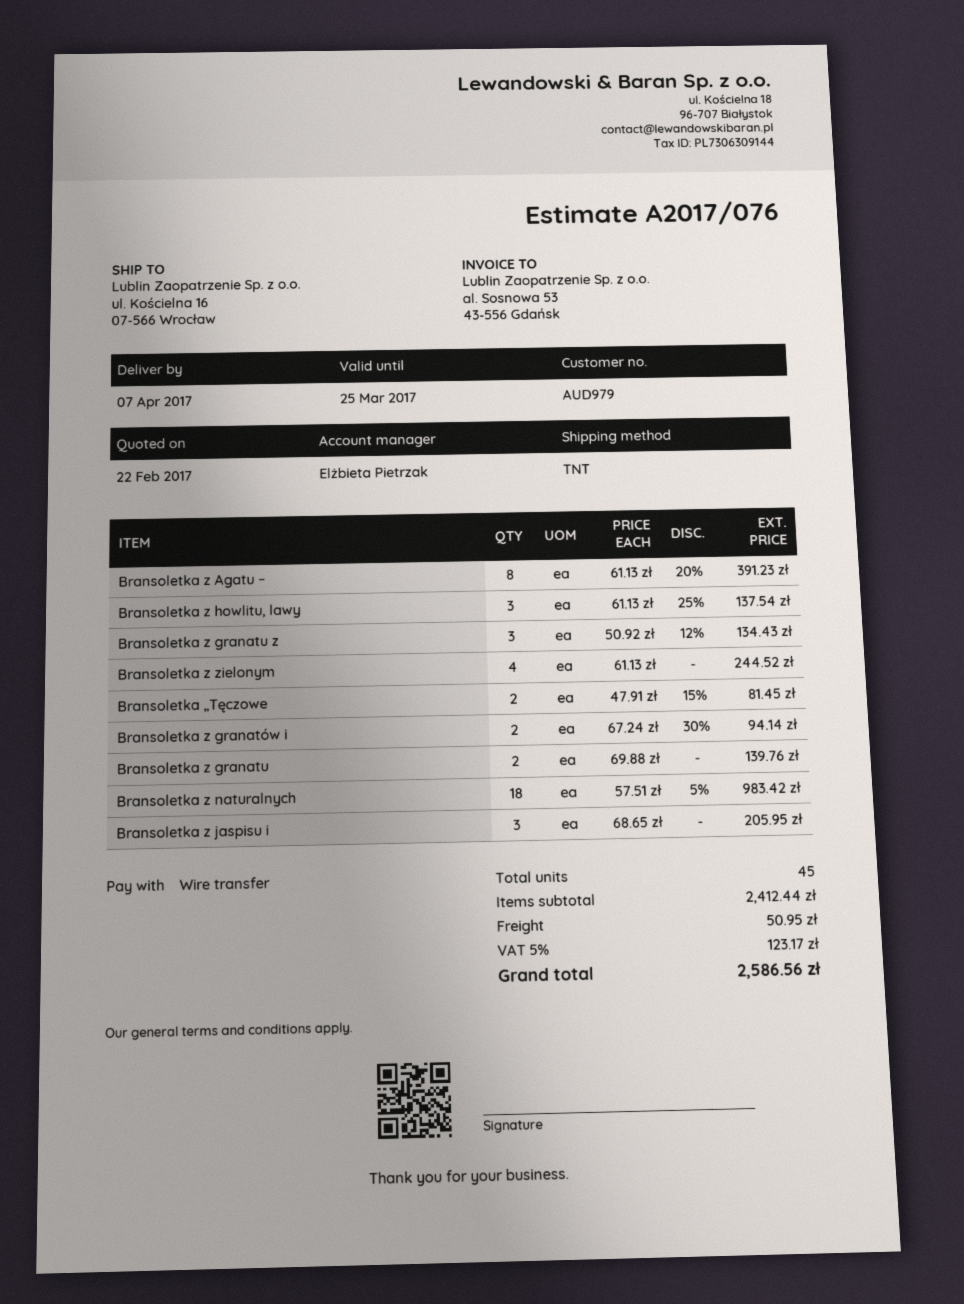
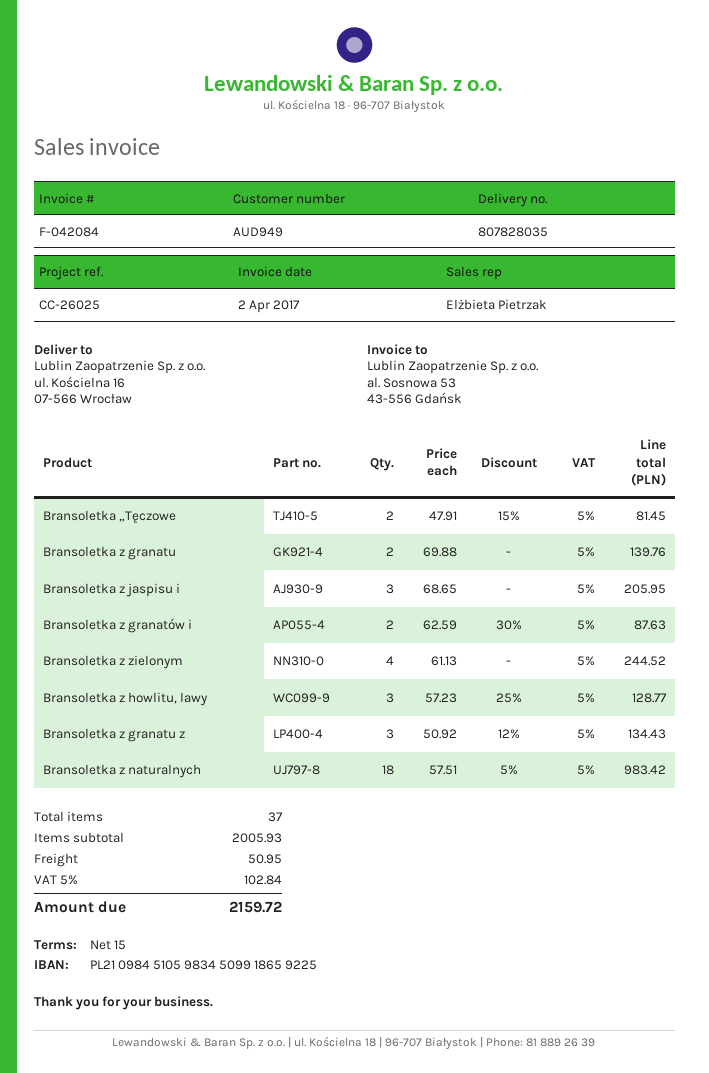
customer number: AUD979 -> AUD949
Bransoletka z Agatu –: 8 x 61.13 - 20% = 391.23 -> none
Bransoletka z howlitu, lawy: 3 x 61.13 - 25% = 137.54 -> 3 x 57.23 - 25% = 128.77
Bransoletka z granatów i: 2 x 67.24 - 30% = 94.14 -> 2 x 62.59 - 30% = 87.63
total quantity: 45 -> 37
subtotal: 2412.44 -> 2005.93
tax: 5% = 123.17 -> 5% = 102.84
total: 2586.56 -> 2159.72

